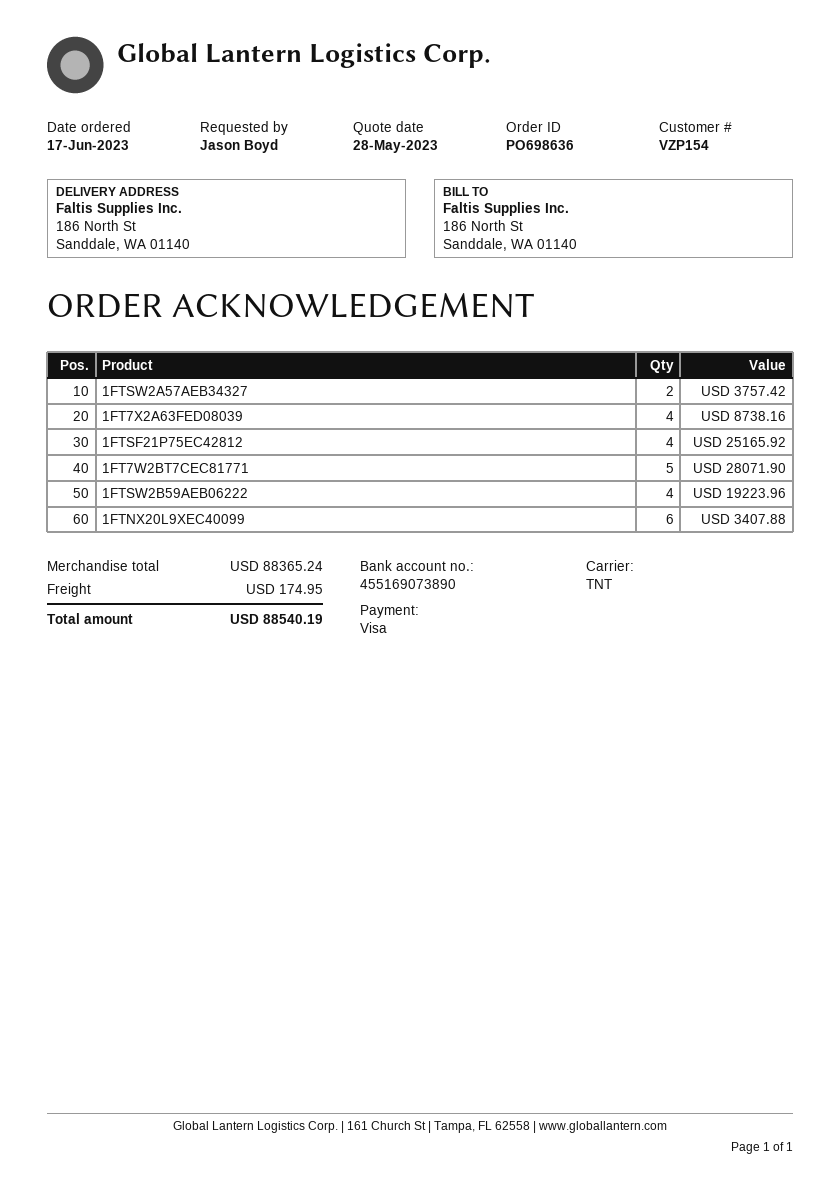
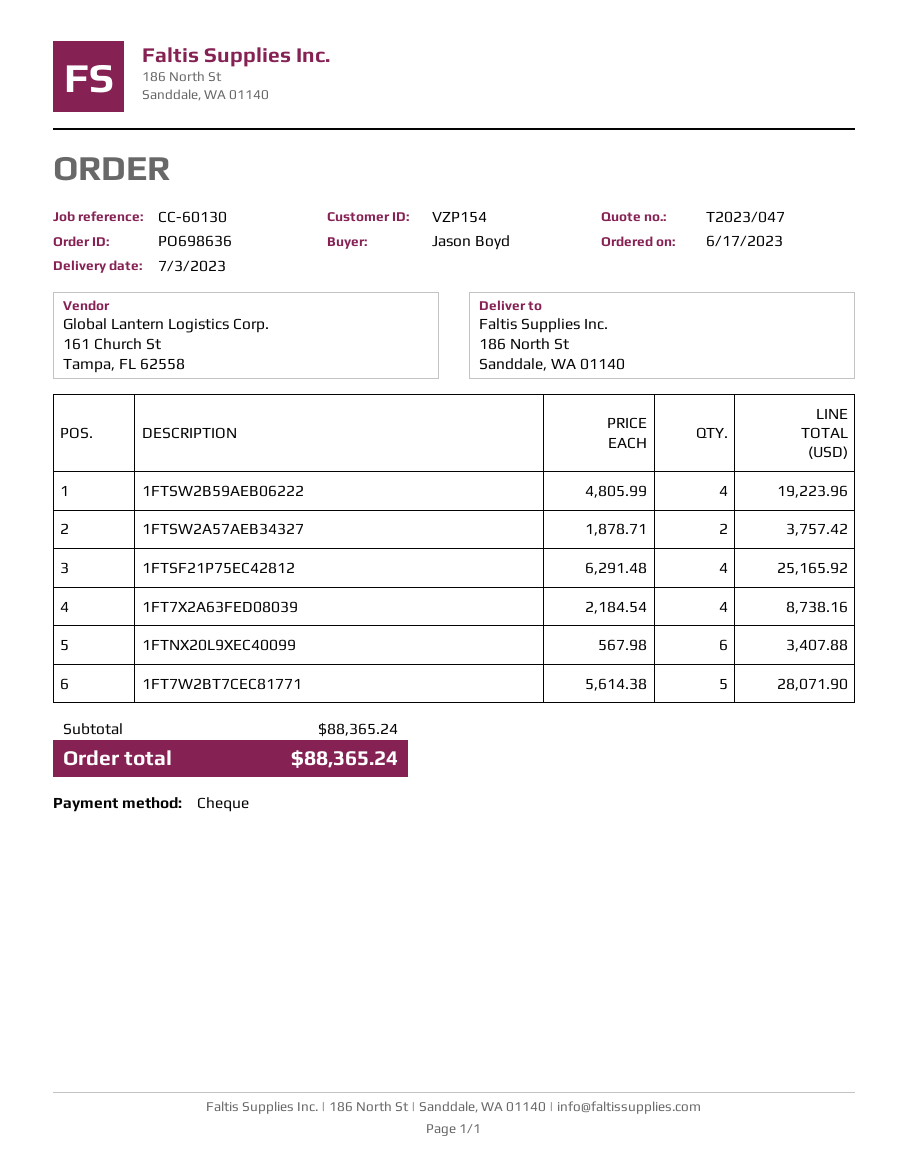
payment method: Visa -> cheque
shipping: 174.95 -> none
total: 88540.19 -> 88365.24

